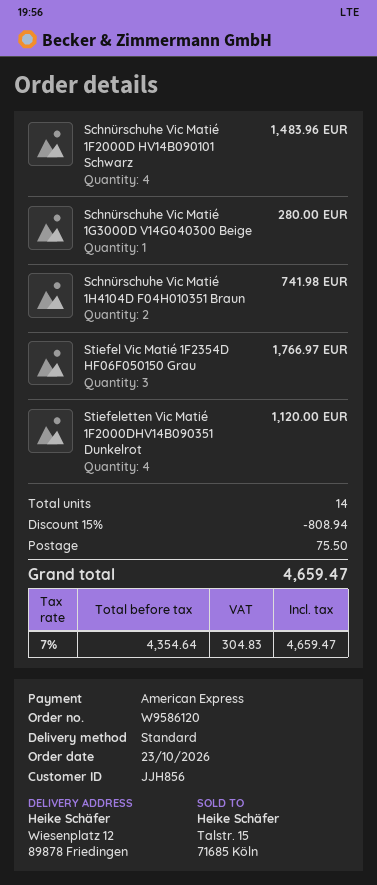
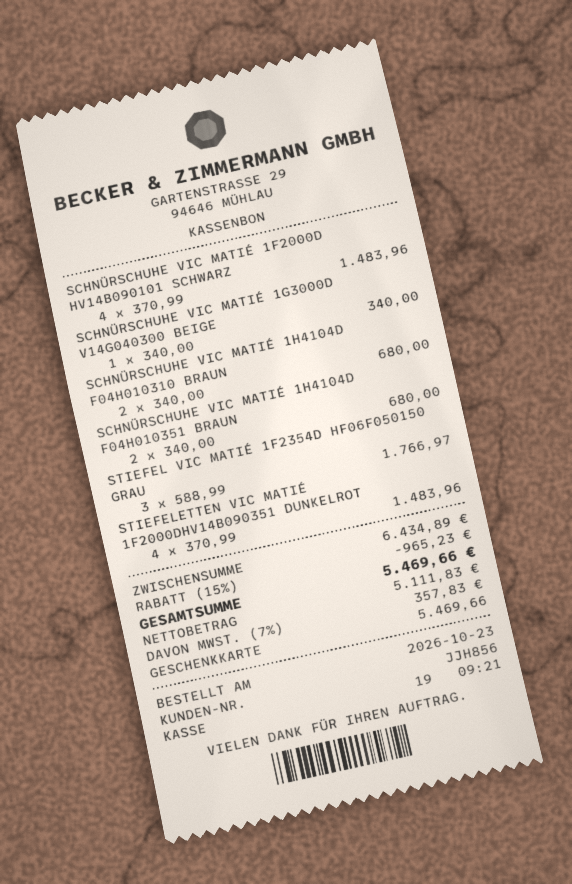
payment method: American Express -> gift card
Schnürschuhe Vic Matié 1G3000D V14G040300 Beige: 1 for 280.00 -> 1 for 340.00
Schnürschuhe Vic Matié 1H4104D F04H010351 Braun: 2 for 741.98 -> 2 for 680.00
Stiefeletten Vic Matié 1F2000DHV14B090351 Dunkelrot: 4 for 1120.00 -> 4 for 1483.96
SCHNÜRSCHUHE VIC MATIÉ 1H4104D F04H010310 BRAUN: none -> 2 for 680.00
discount: 15% = 808.94 -> 15% = 965.23
shipping: 75.50 -> none
net: 4354.64 -> 5111.83
tax: 7% = 304.83 -> 7% = 357.83
total: 4659.47 -> 5469.66

